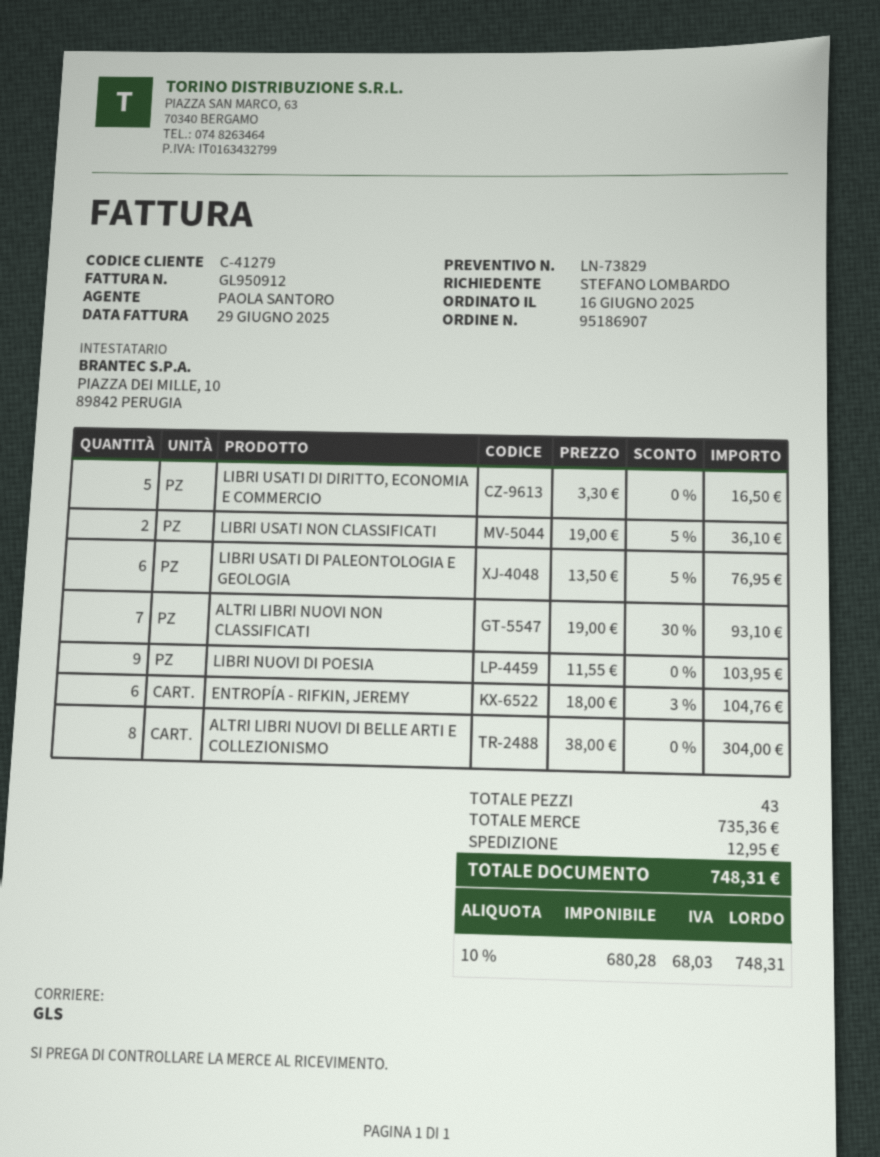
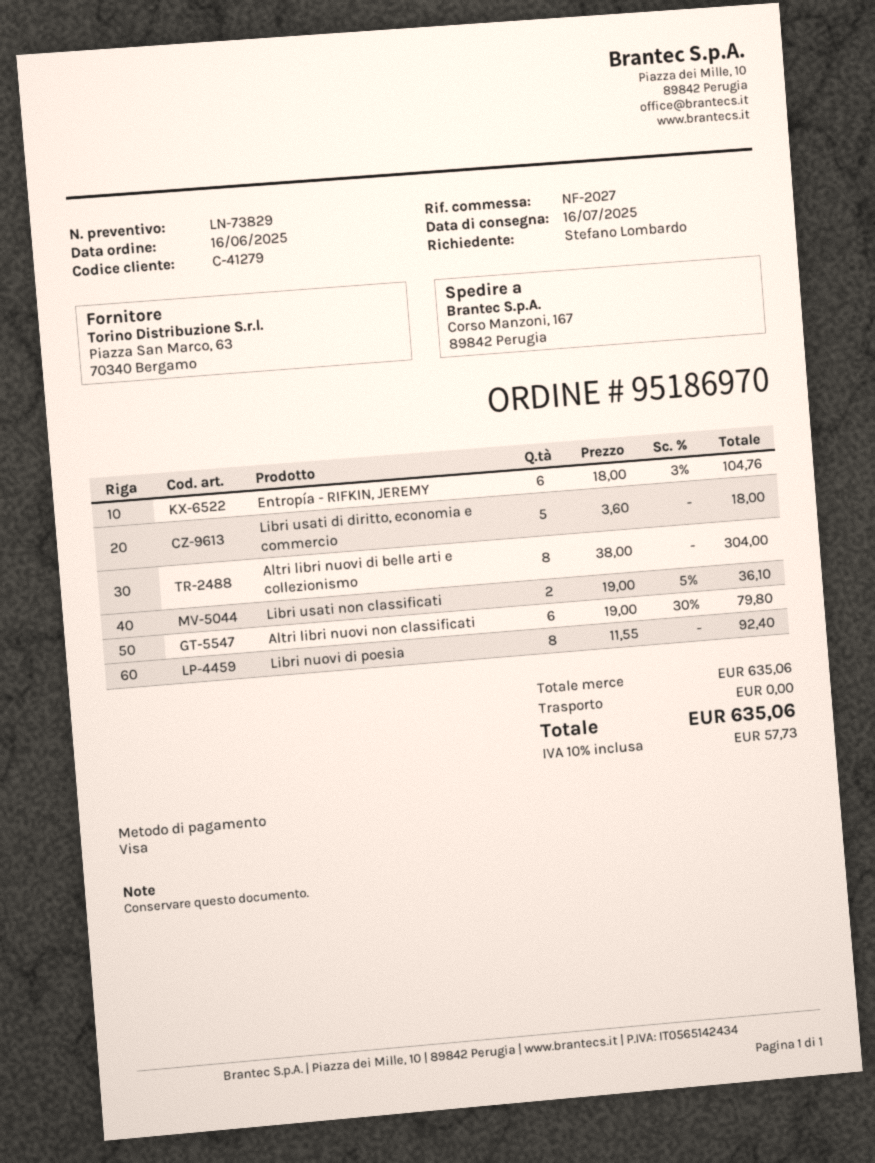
order number: 95186907 -> 95186970
LIBRI USATI DI DIRITTO, ECONOMIA E COMMERCIO: 5 x 3.30 = 16.50 -> 5 x 3.60 = 18.00
LIBRI USATI DI PALEONTOLOGIA E GEOLOGIA: 6 x 13.50 - 5% = 76.95 -> none
ALTRI LIBRI NUOVI NON CLASSIFICATI: 7 x 19.00 - 30% = 93.10 -> 6 x 19.00 - 30% = 79.80
LIBRI NUOVI DI POESIA: 9 x 11.55 = 103.95 -> 8 x 11.55 = 92.40
subtotal: 735.36 -> 635.06
shipping: 12.95 -> 0.00
tax: 10% = 68.03 -> 10% = 57.73
total: 748.31 -> 635.06

